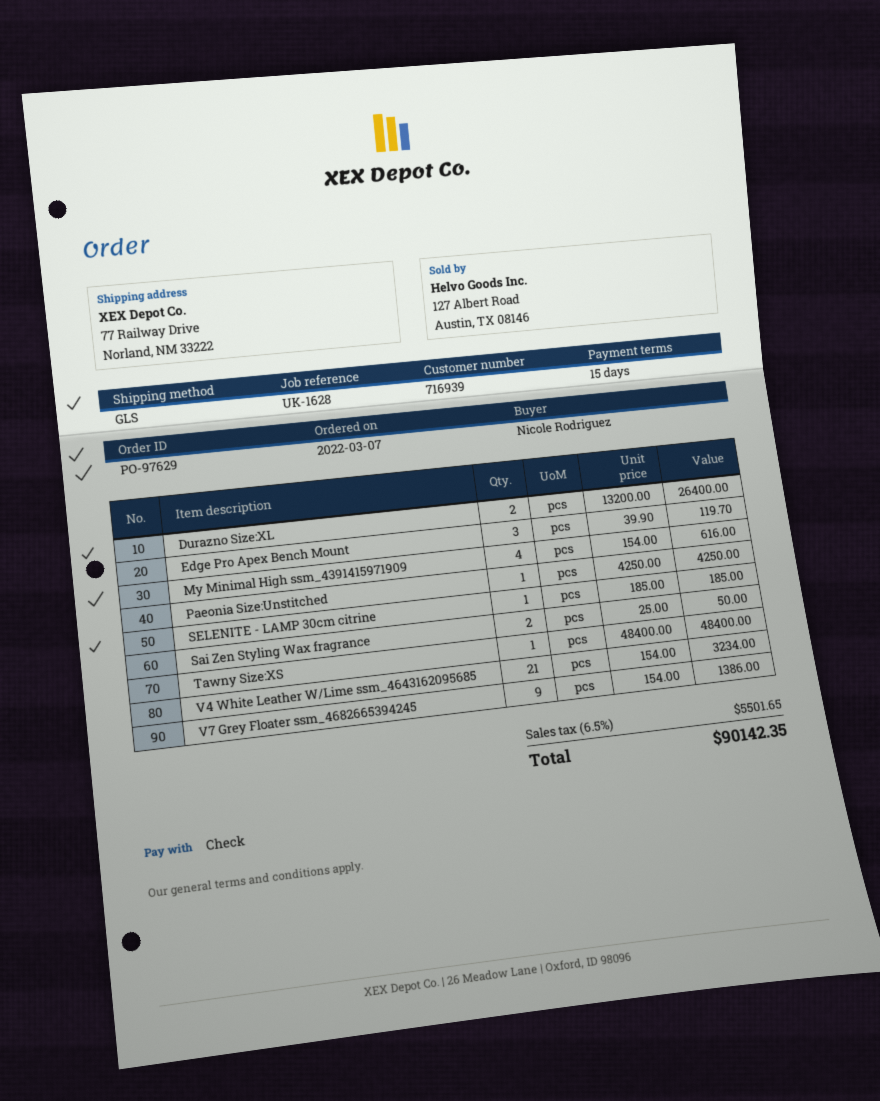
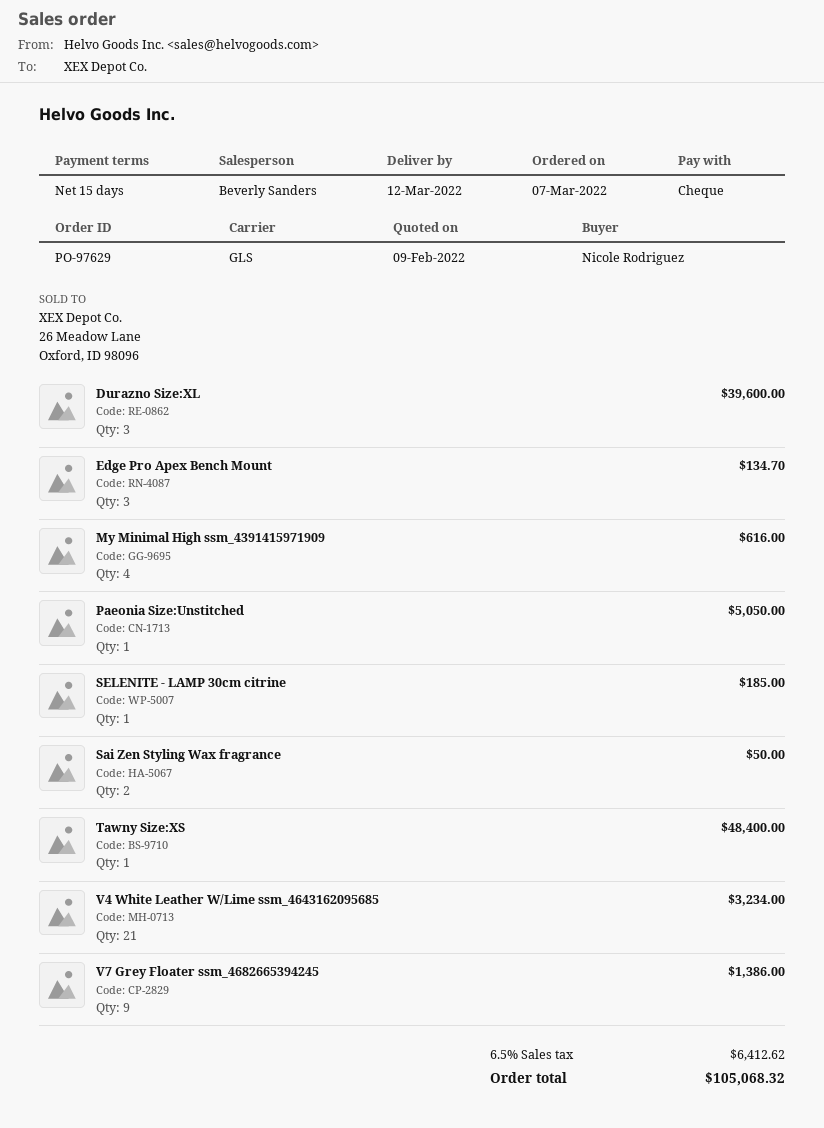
Durazno Size:XL: 2 for 26400.00 -> 3 for 39600.00
Edge Pro Apex Bench Mount: 3 for 119.70 -> 3 for 134.70
Paeonia Size:Unstitched: 1 for 4250.00 -> 1 for 5050.00
tax: 6.5% = 5501.65 -> 6.5% = 6412.62
total: 90142.35 -> 105068.32

